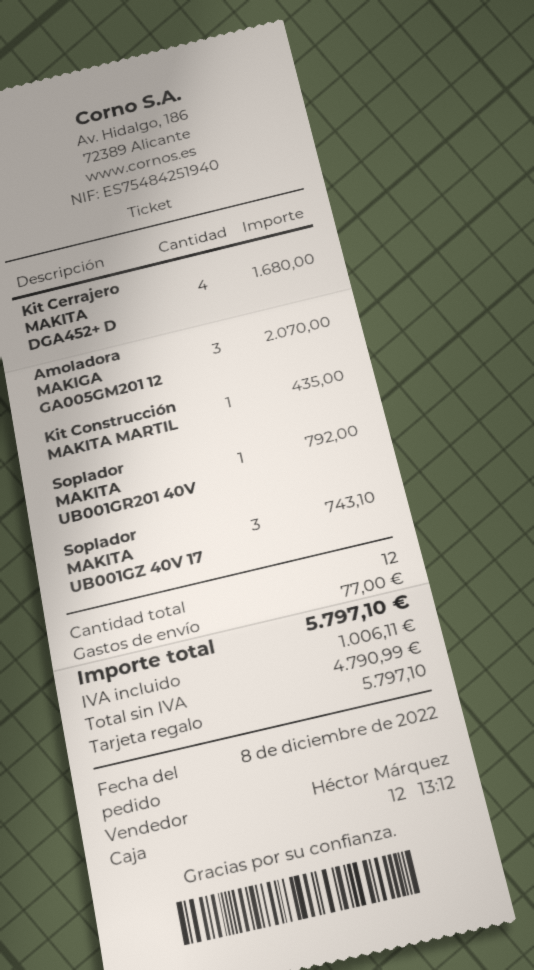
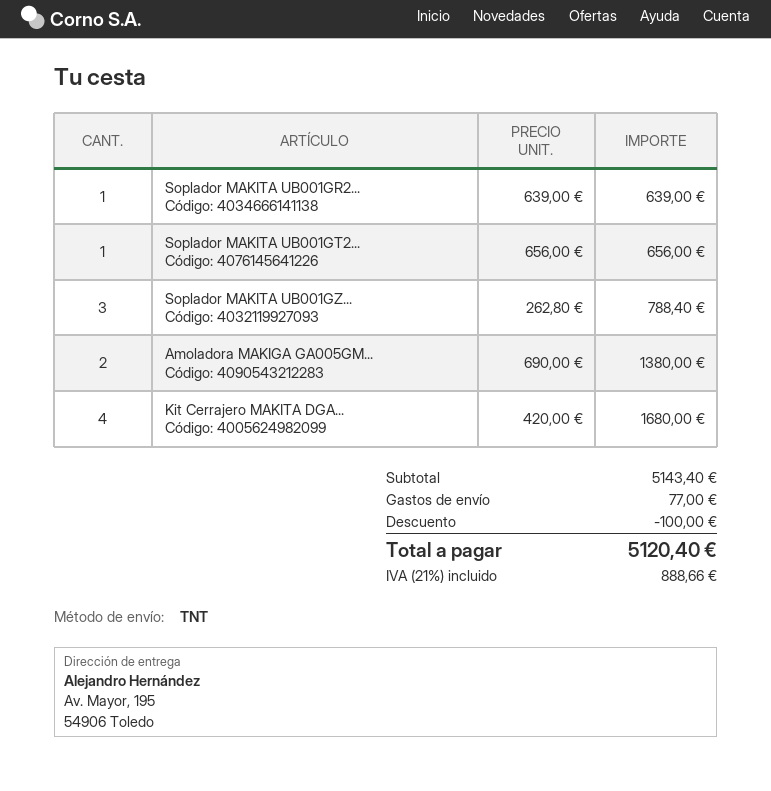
Amoladora MAKIGA GA005GM201 12: 3 for 2070.00 -> 2 for 1380.00
Kit Construcción MAKITA MARTIL: 1 for 435.00 -> none
Soplador MAKITA UB001GR201 40V: 1 for 792.00 -> 1 for 639.00
Soplador MAKITA UB001GZ 40V 17: 3 for 743.10 -> 3 for 788.40
Soplador MAKITA UB001GT2...: none -> 1 for 656.00
discount: none -> 100.00
tax: 1006.11 -> 888.66
total: 5797.10 -> 5120.40

